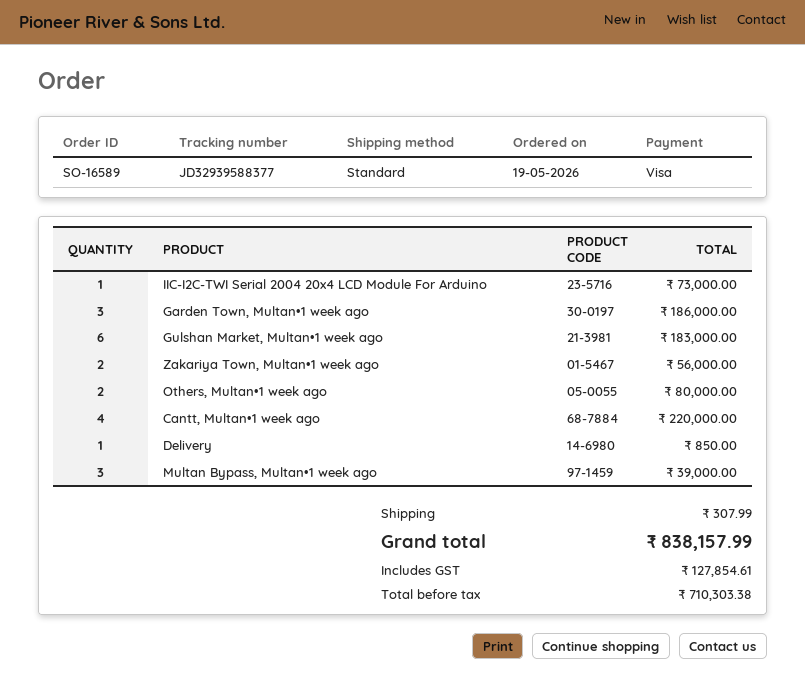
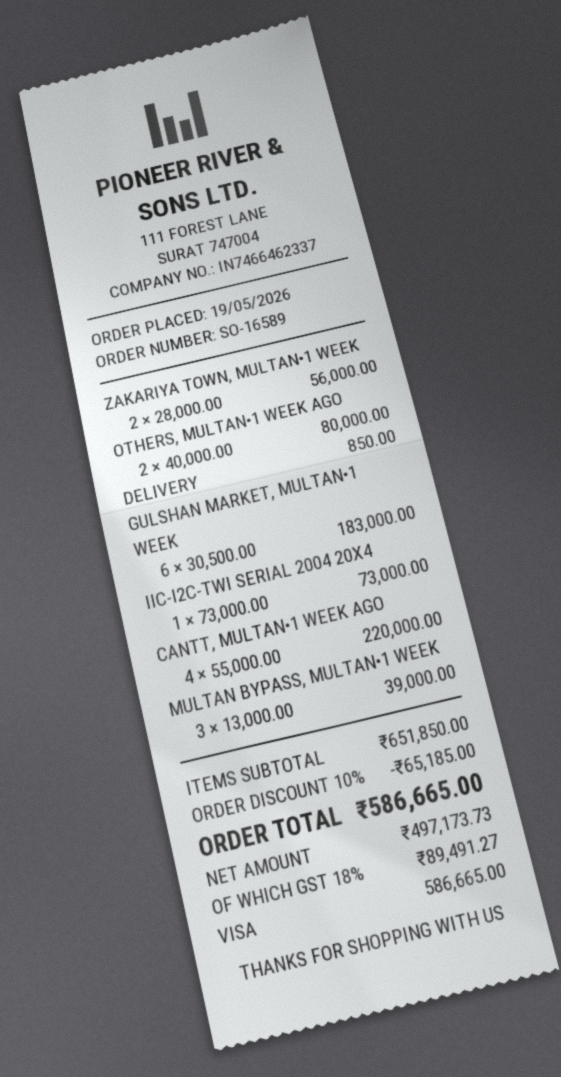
Garden Town, Multan•1 week ago: 3 for 186000.00 -> none
discount: none -> 10% = 65185.00
shipping: 307.99 -> none
net: 710303.38 -> 497173.73
tax: 127854.61 -> 89491.27
total: 838157.99 -> 586665.00

